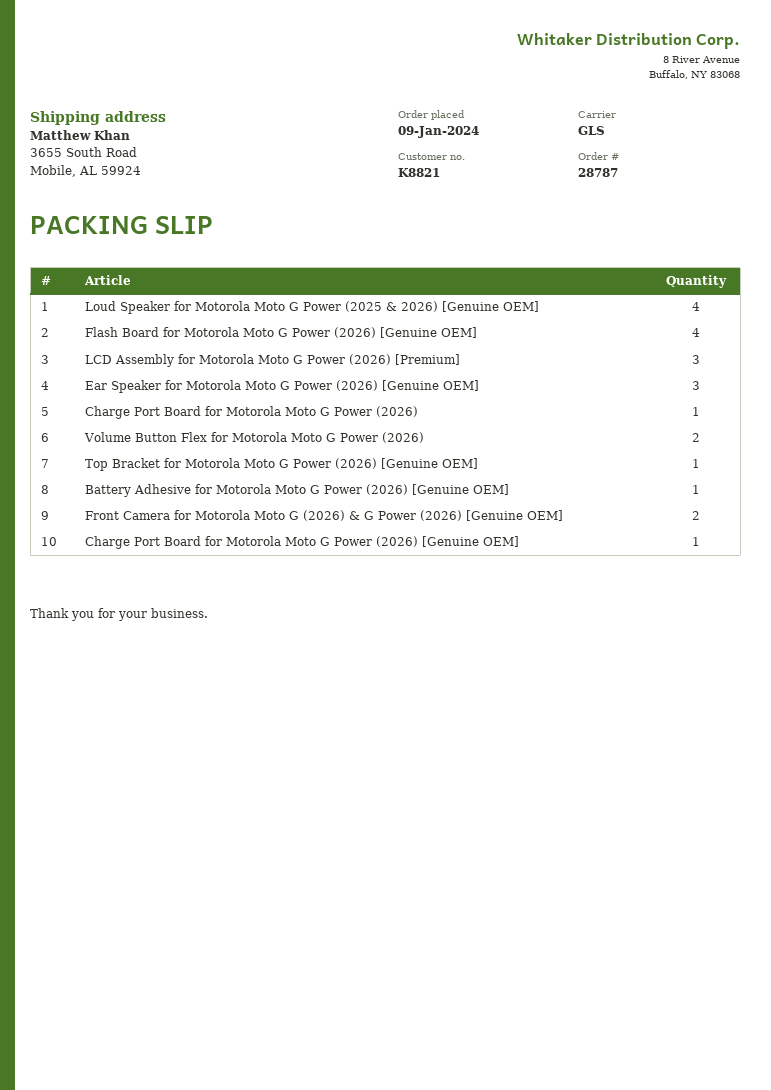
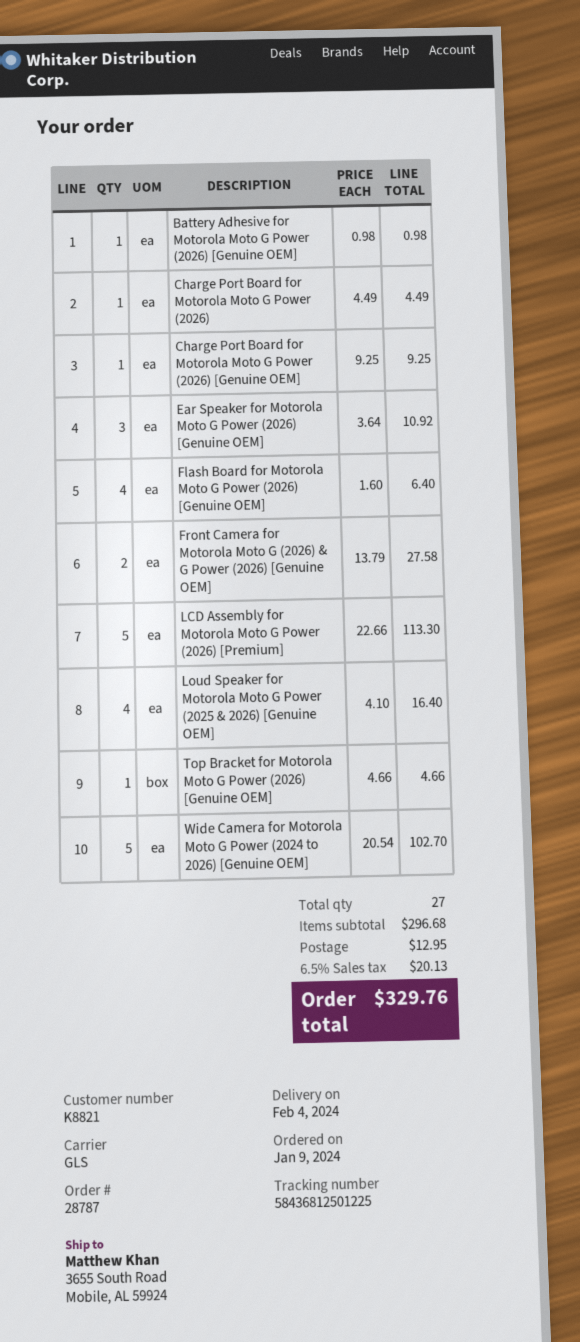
LCD Assembly for Motorola Moto G Power (2026) [Premium]: 3 -> 5
Volume Button Flex for Motorola Moto G Power (2026): 2 -> none
Wide Camera for Motorola Moto G Power (2024 to 2026) [Genuine OEM]: none -> 5

